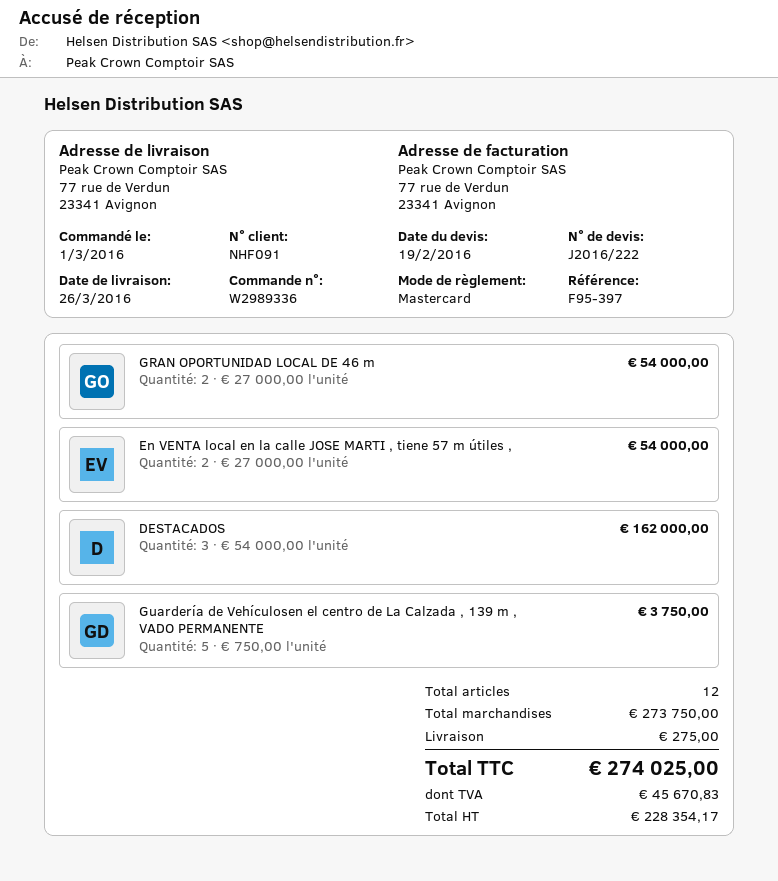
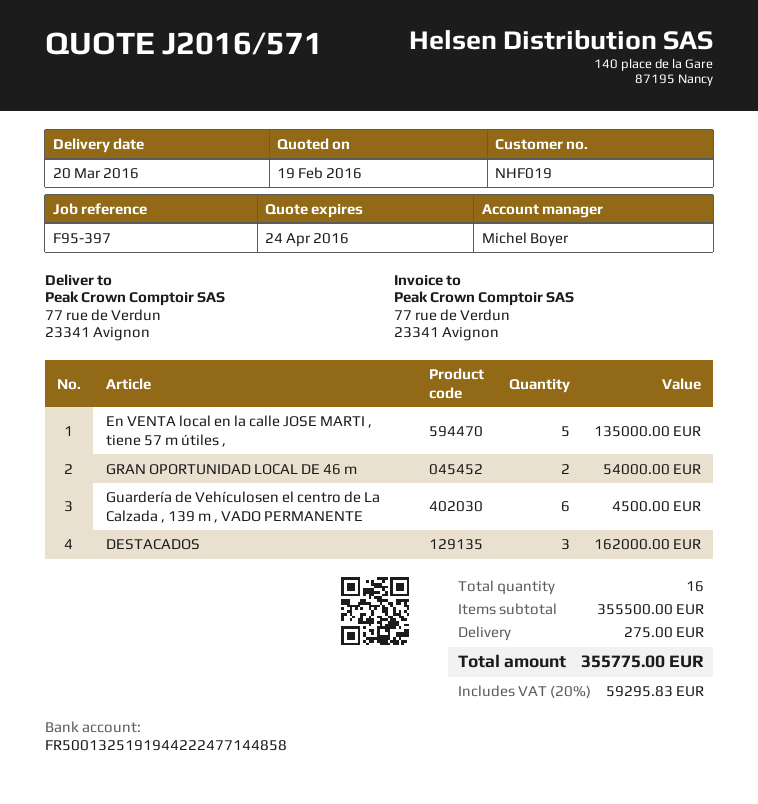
quote number: J2016/222 -> J2016/571
delivery date: 2016-03-26 -> 2016-03-20
customer number: NHF091 -> NHF019
En VENTA local en la calle JOSE MARTI , tiene 57 m útiles ,: 2 for 54000.00 -> 5 for 135000.00
Guardería de Vehículosen el centro de La Calzada , 139 m , VADO PERMANENTE: 5 for 3750.00 -> 6 for 4500.00
total quantity: 12 -> 16
subtotal: 273750.00 -> 355500.00
tax: 45670.83 -> 59295.83
total: 274025.00 -> 355775.00

